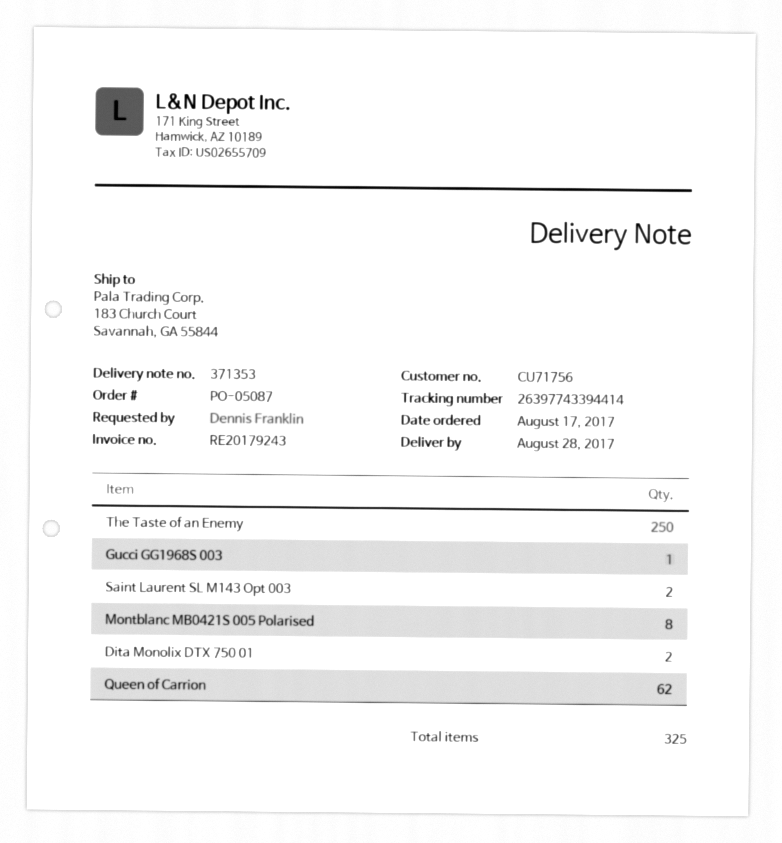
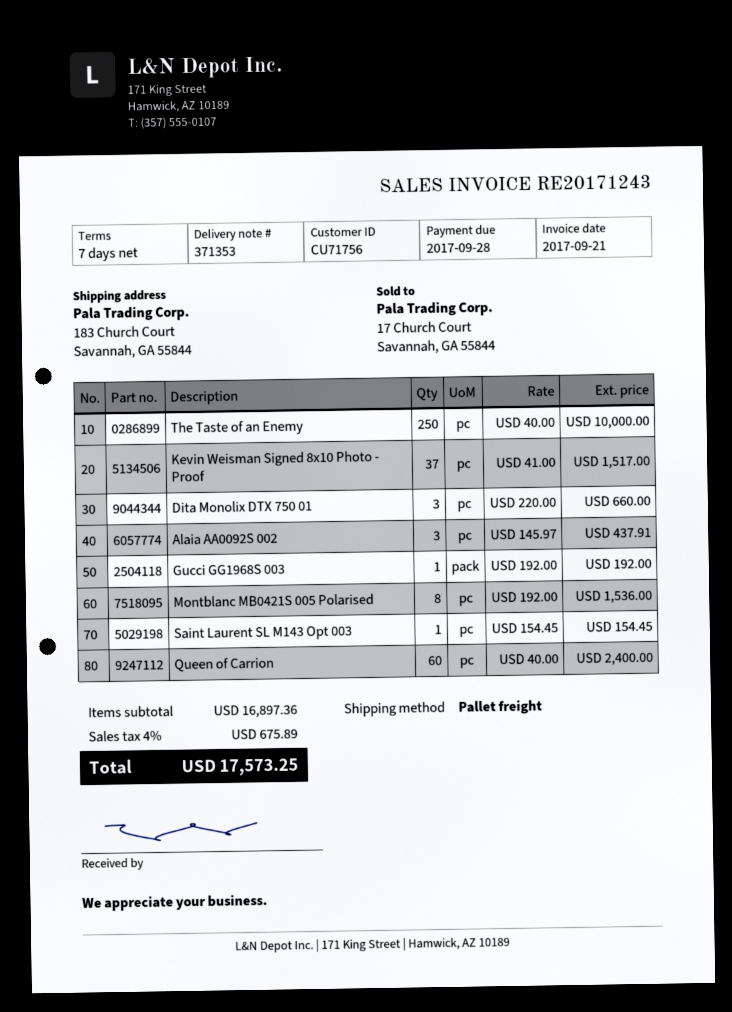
invoice number: RE20179243 -> RE20171243
Saint Laurent SL M143 Opt 003: 2 -> 1
Dita Monolix DTX 750 01: 2 -> 3
Queen of Carrion: 62 -> 60
Kevin Weisman Signed 8x10 Photo - Proof: none -> 37
Alaia AA0092S 002: none -> 3

